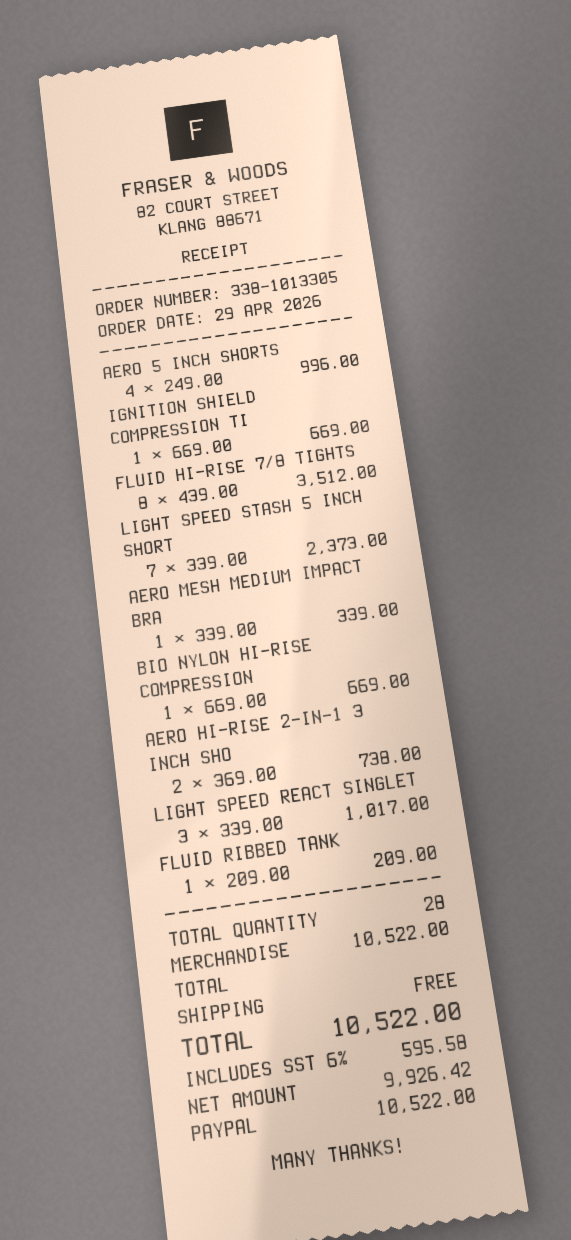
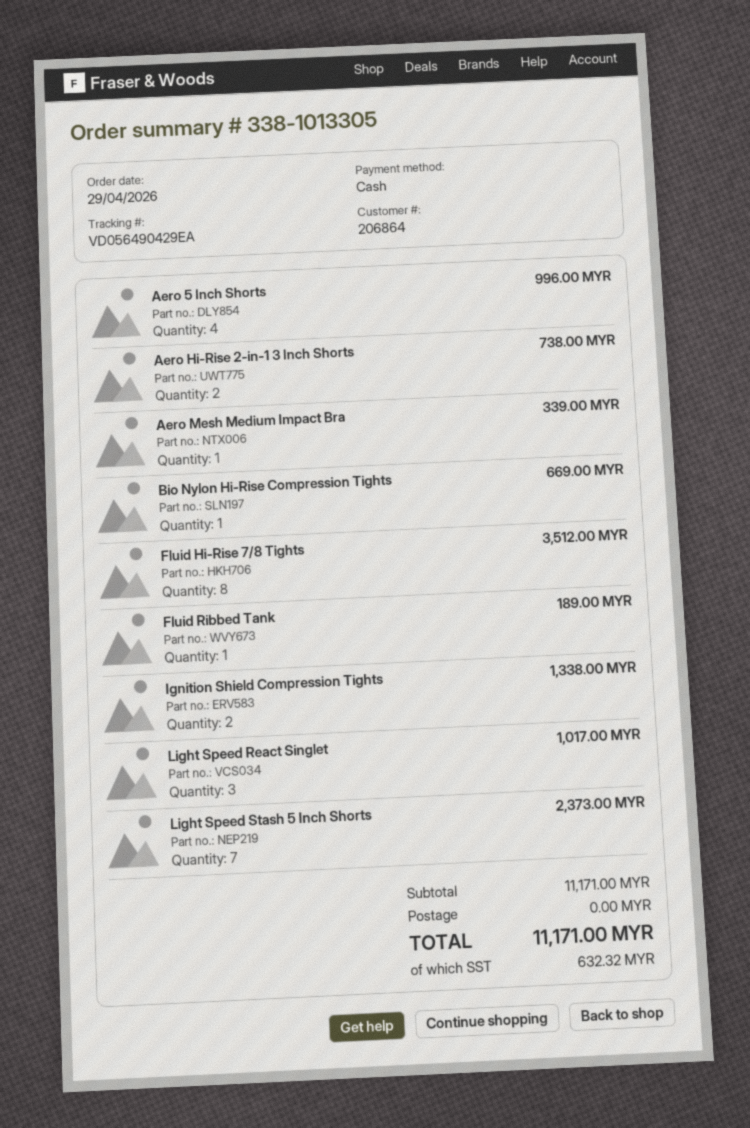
payment method: PayPal -> cash
IGNITION SHIELD COMPRESSION TI: 1 for 669.00 -> 2 for 1338.00
FLUID RIBBED TANK: 1 for 209.00 -> 1 for 189.00
subtotal: 10522.00 -> 11171.00
tax: 595.58 -> 632.32
total: 10522.00 -> 11171.00

